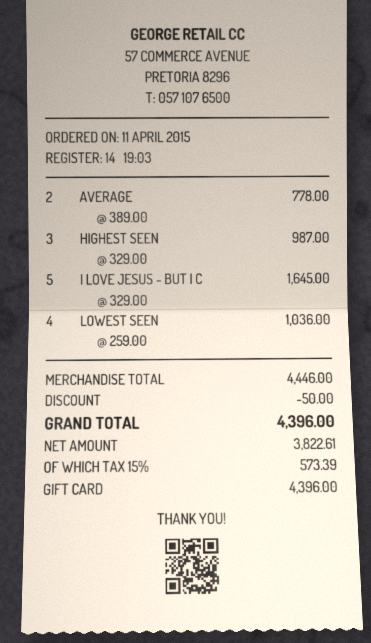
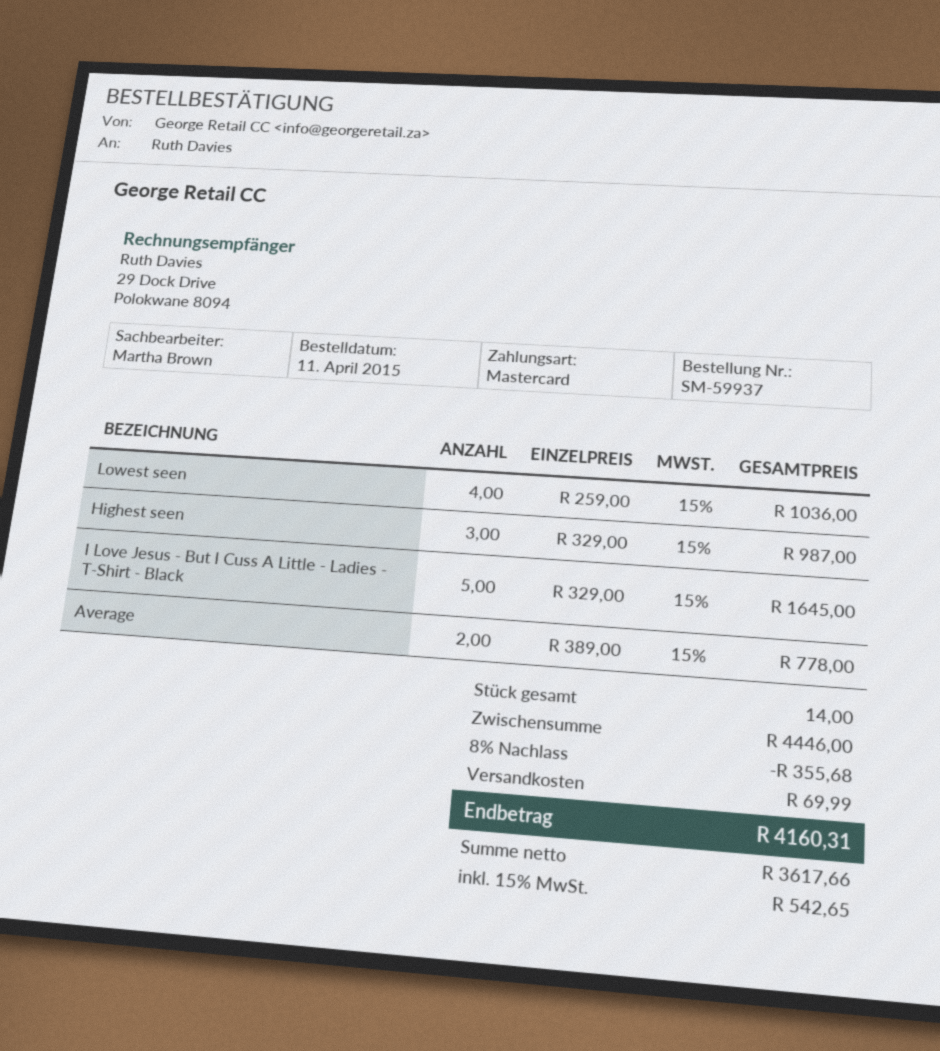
payment method: gift card -> Mastercard
discount: 50.00 -> 355.68
shipping: none -> 69.99
net: 3822.61 -> 3617.66
tax: 15% = 573.39 -> 15% = 542.65
total: 4396.00 -> 4160.31

